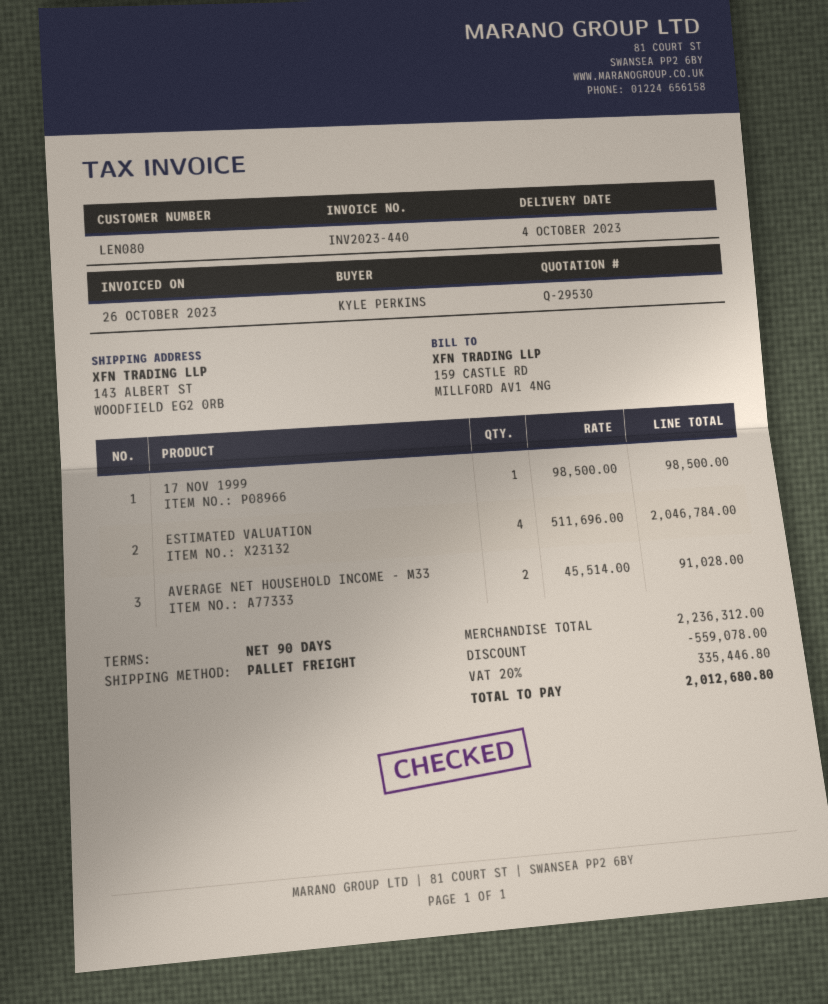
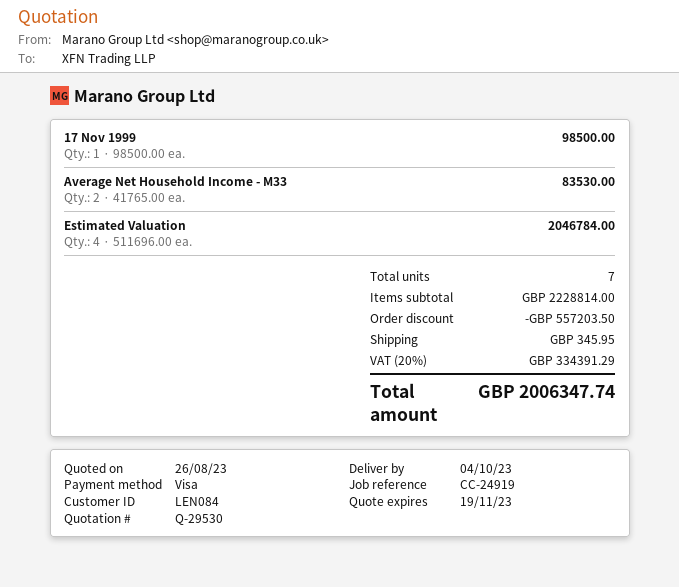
customer number: LEN080 -> LEN084
AVERAGE NET HOUSEHOLD INCOME - M33: 2 x 45514.00 = 91028.00 -> 2 x 41765.00 = 83530.00
subtotal: 2236312.00 -> 2228814.00
discount: 559078.00 -> 557203.50
shipping: none -> 345.95
tax: 20% = 335446.80 -> 20% = 334391.29
total: 2012680.80 -> 2006347.74

